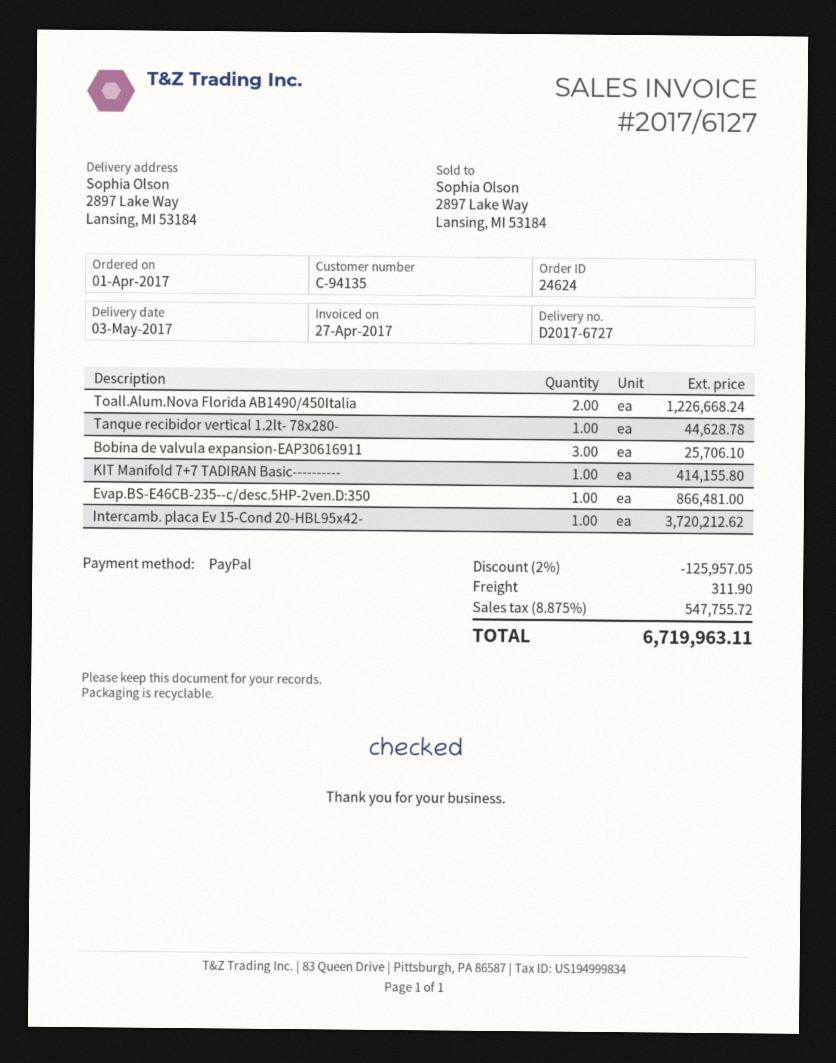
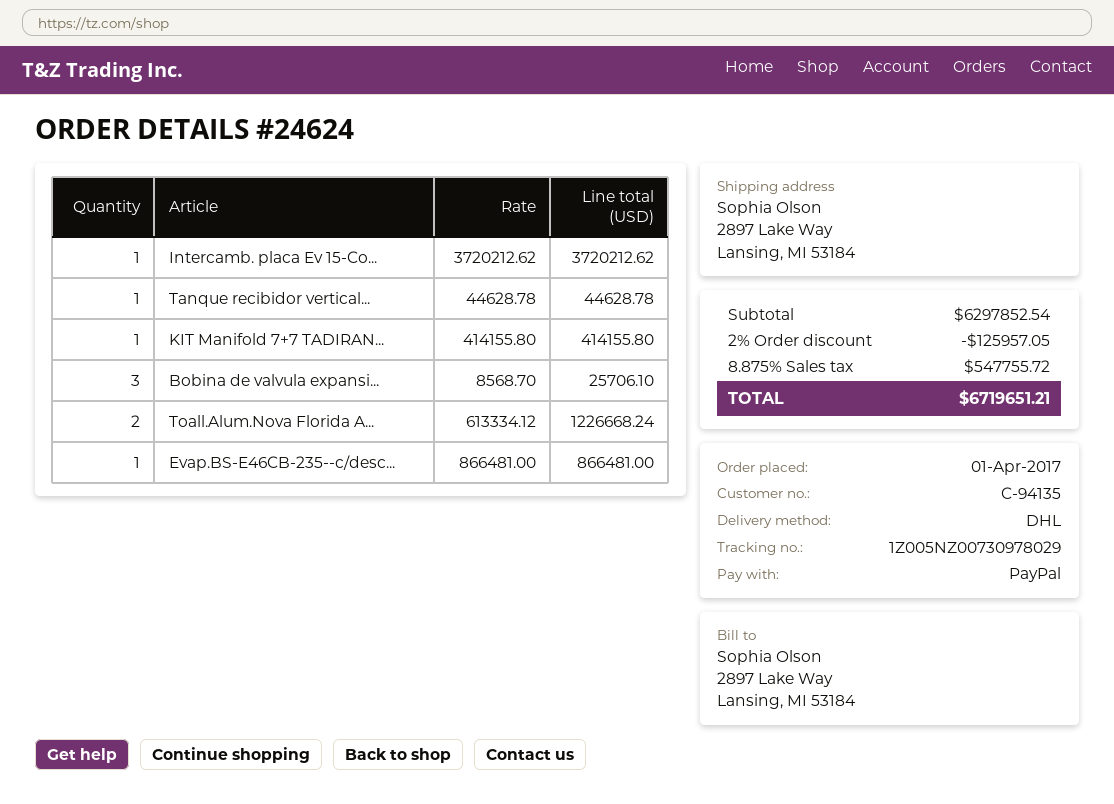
shipping: 311.90 -> none
total: 6719963.11 -> 6719651.21

